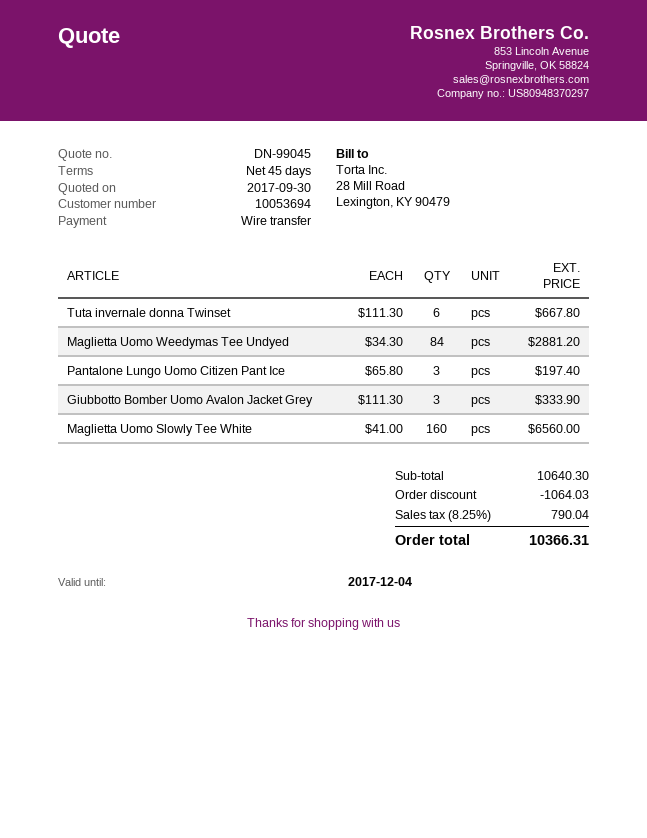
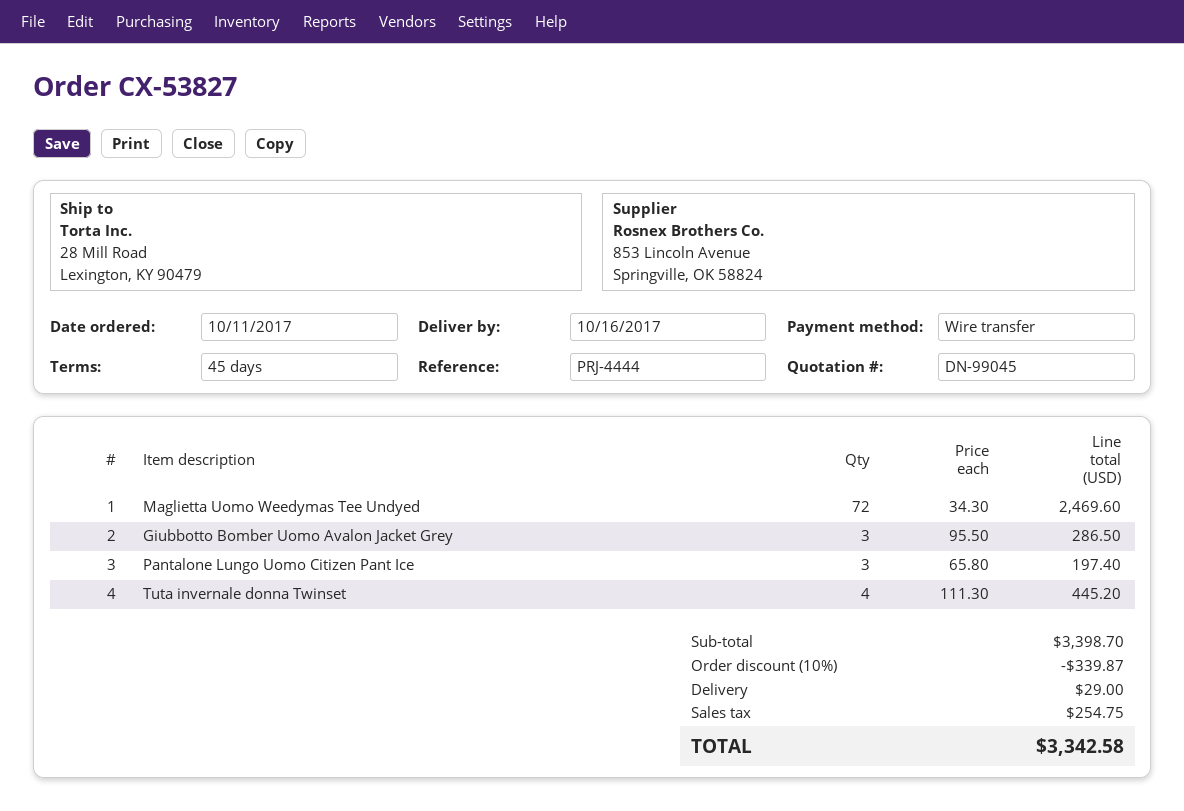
Tuta invernale donna Twinset: 6 x 111.30 = 667.80 -> 4 x 111.30 = 445.20
Maglietta Uomo Weedymas Tee Undyed: 84 x 34.30 = 2881.20 -> 72 x 34.30 = 2469.60
Giubbotto Bomber Uomo Avalon Jacket Grey: 3 x 111.30 = 333.90 -> 3 x 95.50 = 286.50
Maglietta Uomo Slowly Tee White: 160 x 41.00 = 6560.00 -> none
subtotal: 10640.30 -> 3398.70
discount: 1064.03 -> 339.87
shipping: none -> 29.00
tax: 790.04 -> 254.75
total: 10366.31 -> 3342.58

